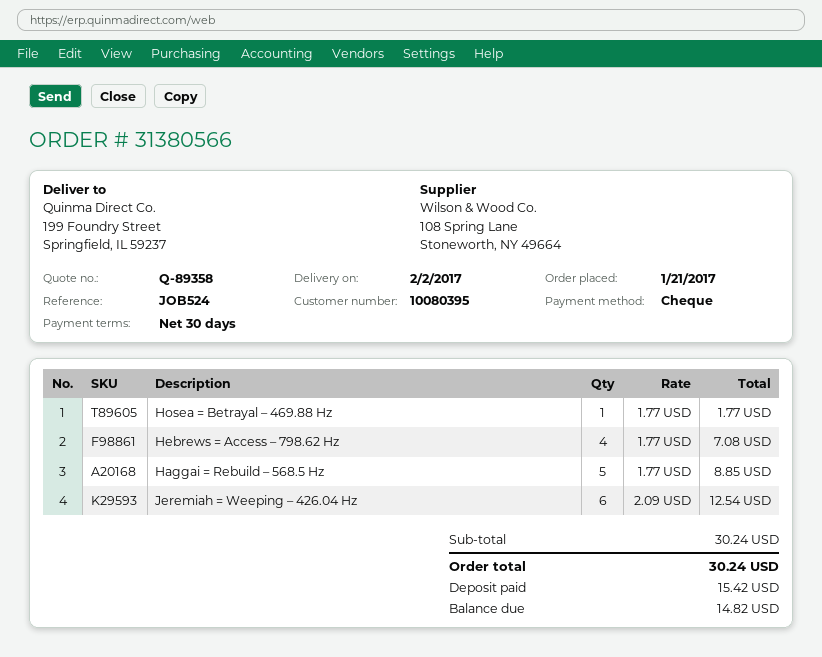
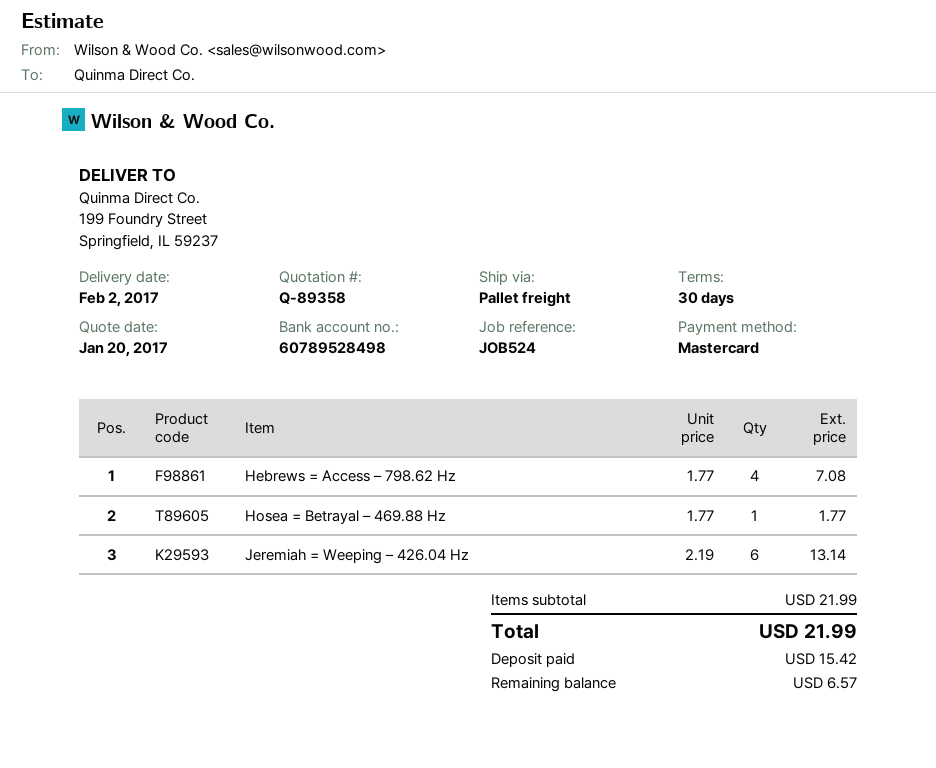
payment method: cheque -> Mastercard
Haggai = Rebuild – 568.5 Hz: 5 x 1.77 = 8.85 -> none
Jeremiah = Weeping – 426.04 Hz: 6 x 2.09 = 12.54 -> 6 x 2.19 = 13.14
subtotal: 30.24 -> 21.99
total: 30.24 -> 21.99
balance: 14.82 -> 6.57

